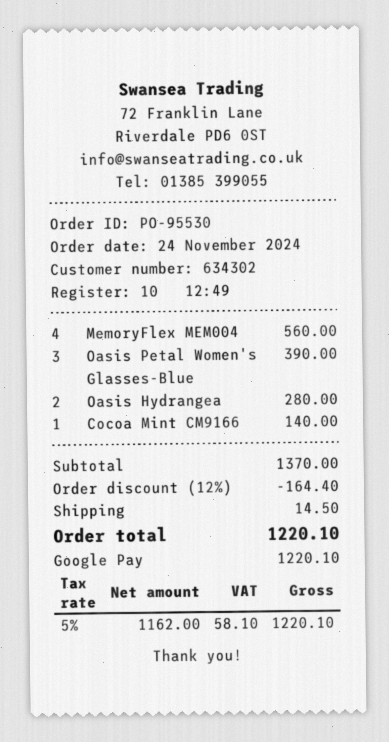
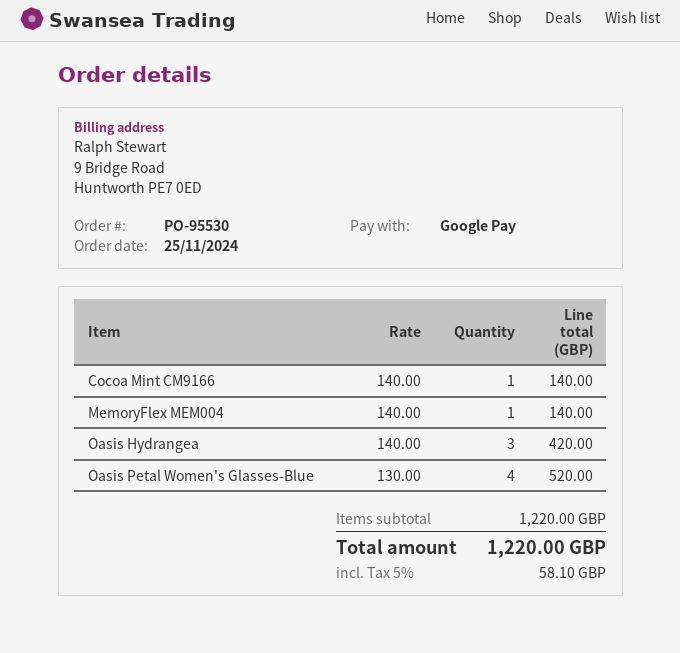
order date: 2024-11-24 -> 2024-11-25
MemoryFlex MEM004: 4 for 560.00 -> 1 for 140.00
Oasis Petal Women's Glasses-Blue: 3 for 390.00 -> 4 for 520.00
Oasis Hydrangea: 2 for 280.00 -> 3 for 420.00
subtotal: 1370.00 -> 1220.00
discount: 12% = 164.40 -> none
shipping: 14.50 -> none
total: 1220.10 -> 1220.00

